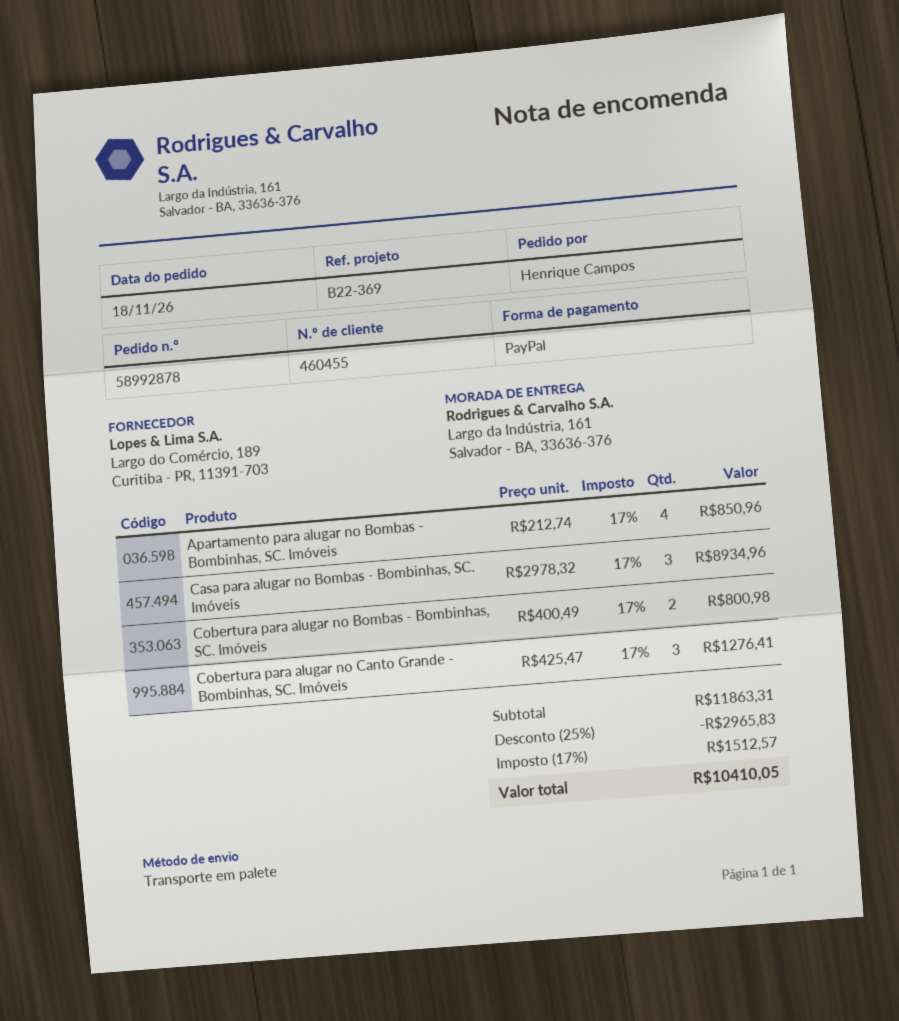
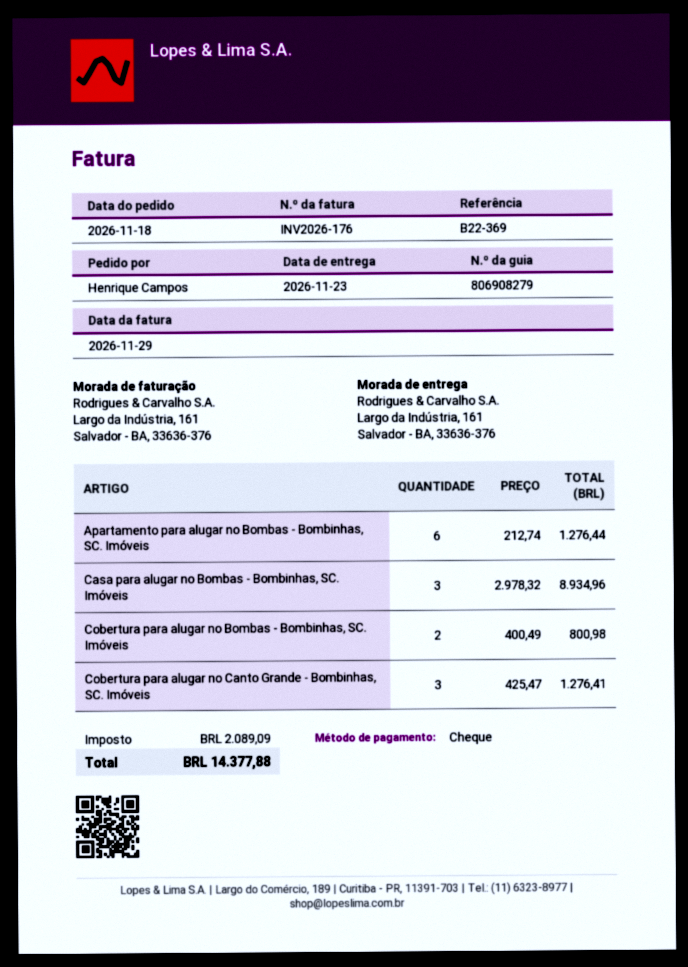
payment method: PayPal -> cheque
Apartamento para alugar no Bombas - Bombinhas, SC. Imóveis: 4 x 212.74 = 850.96 -> 6 x 212.74 = 1276.44
discount: 25% = 2965.83 -> none
tax: 1512.57 -> 2089.09
total: 10410.05 -> 14377.88

